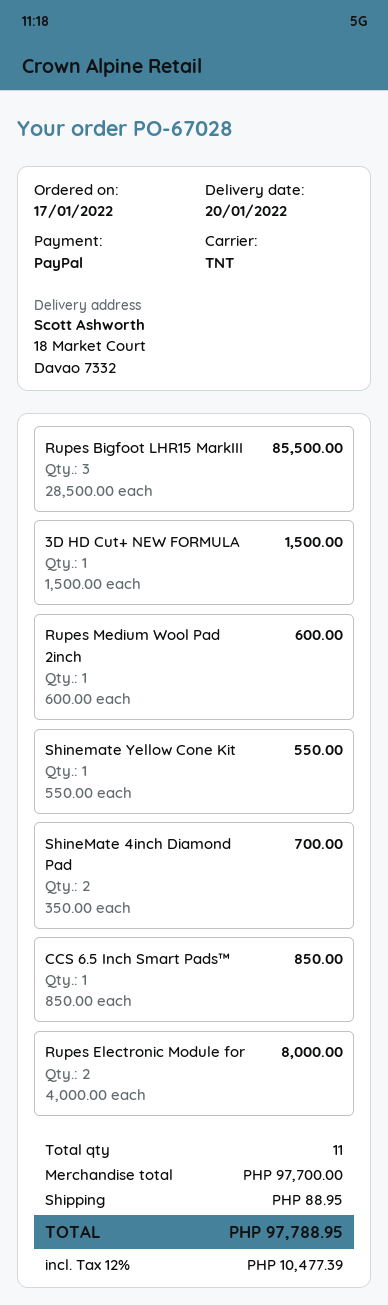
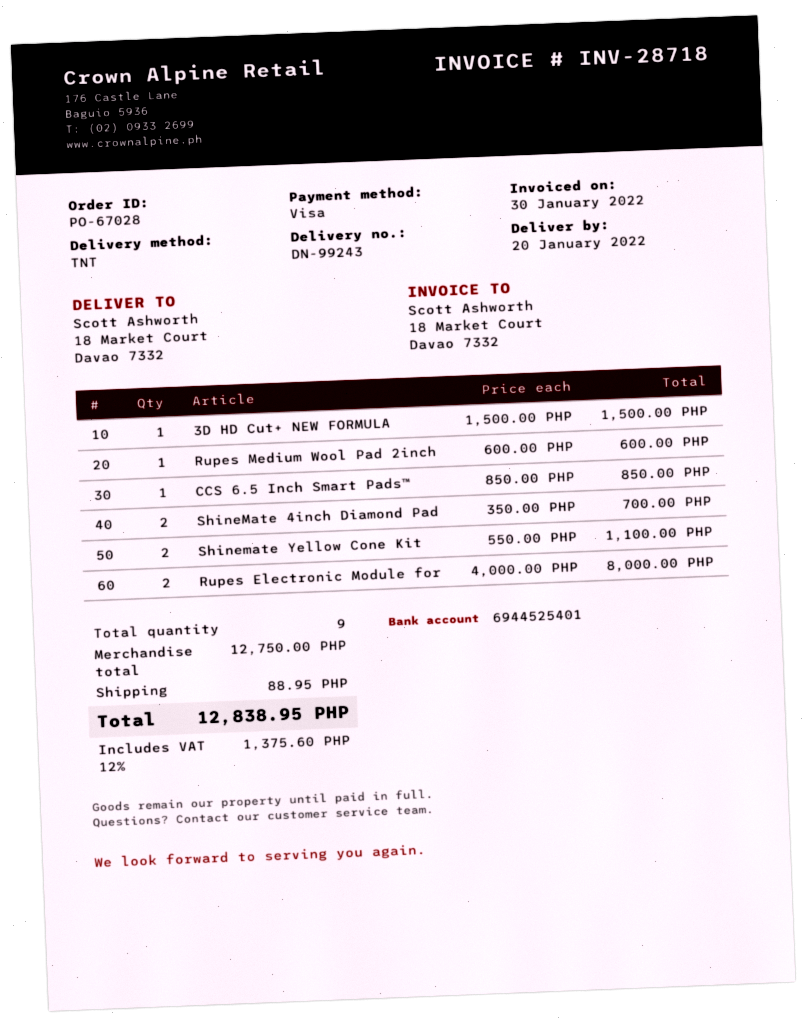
payment method: PayPal -> Visa
Rupes Bigfoot LHR15 MarkIII: 3 x 28500.00 = 85500.00 -> none
Shinemate Yellow Cone Kit: 1 x 550.00 = 550.00 -> 2 x 550.00 = 1100.00
total quantity: 11 -> 9
subtotal: 97700.00 -> 12750.00
tax: 12% = 10477.39 -> 12% = 1375.60
total: 97788.95 -> 12838.95

